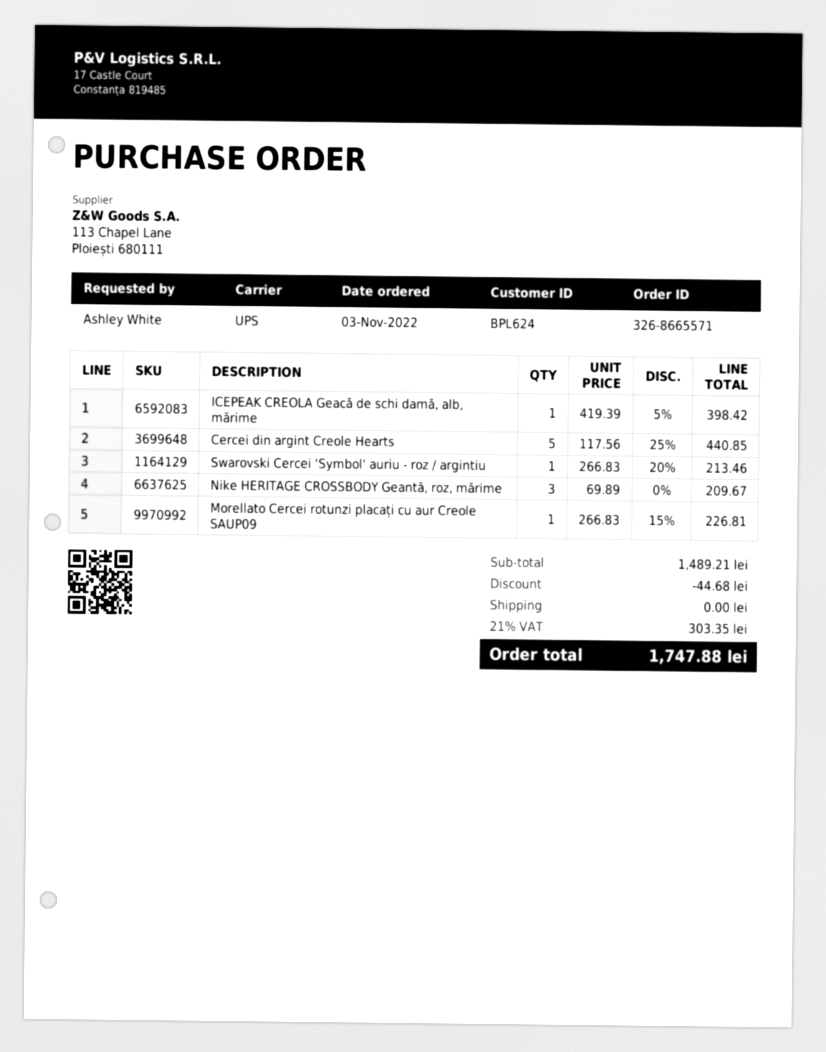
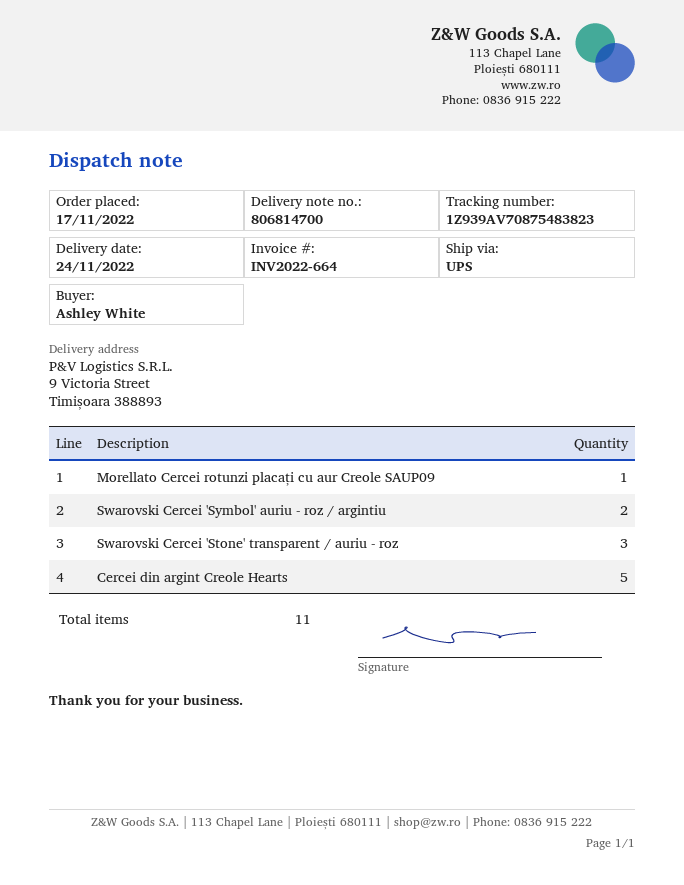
order date: 2022-11-03 -> 2022-11-17
ICEPEAK CREOLA Geacă de schi damă, alb, mărime: 1 -> none
Swarovski Cercei 'Symbol' auriu - roz / argintiu: 1 -> 2
Nike HERITAGE CROSSBODY Geantă, roz, mărime: 3 -> none
Swarovski Cercei 'Stone' transparent / auriu - roz: none -> 3

